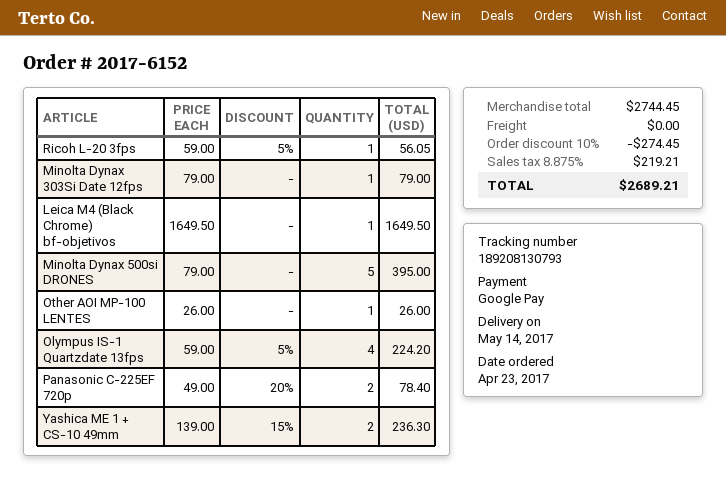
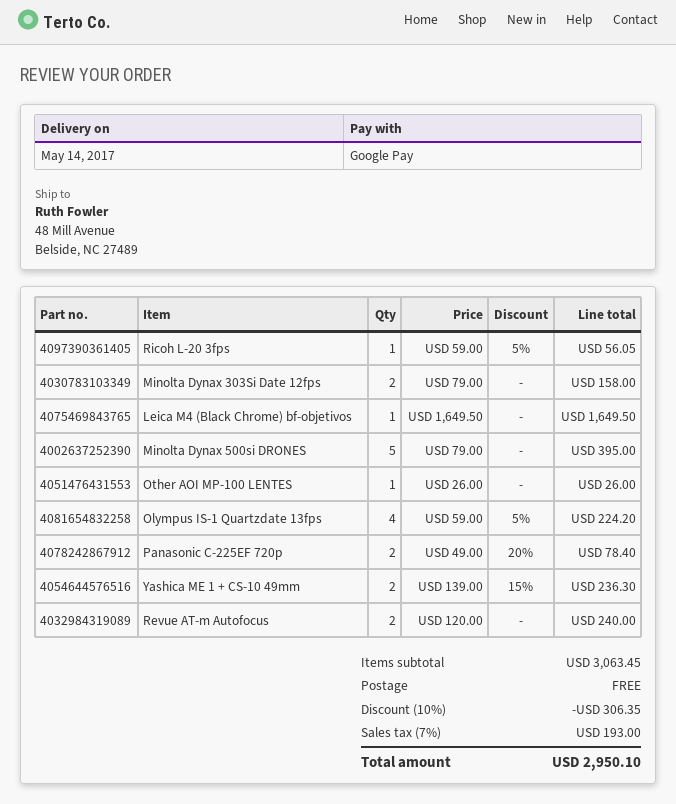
Minolta Dynax 303Si Date 12fps: 1 x 79.00 = 79.00 -> 2 x 79.00 = 158.00
Revue AT-m Autofocus: none -> 2 x 120.00 = 240.00
subtotal: 2744.45 -> 3063.45
discount: 10% = 274.45 -> 10% = 306.35
tax: 8.875% = 219.21 -> 7% = 193.00
total: 2689.21 -> 2950.10

